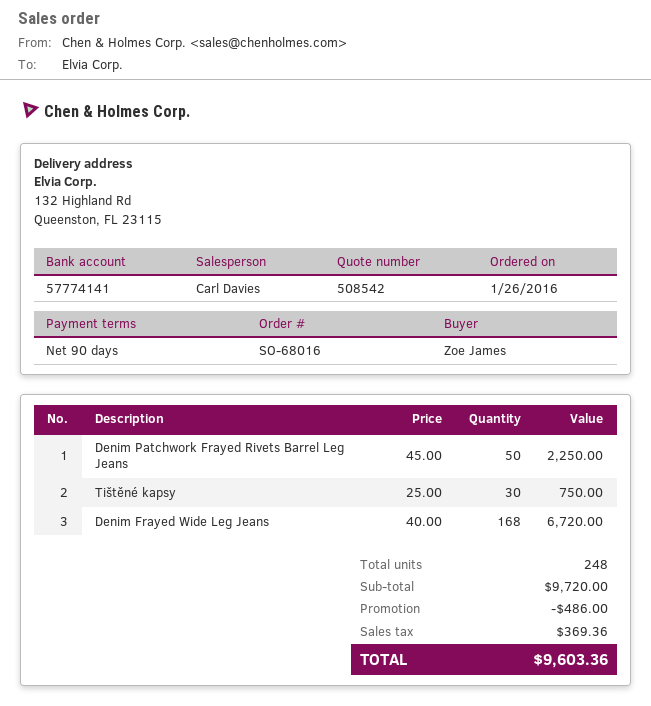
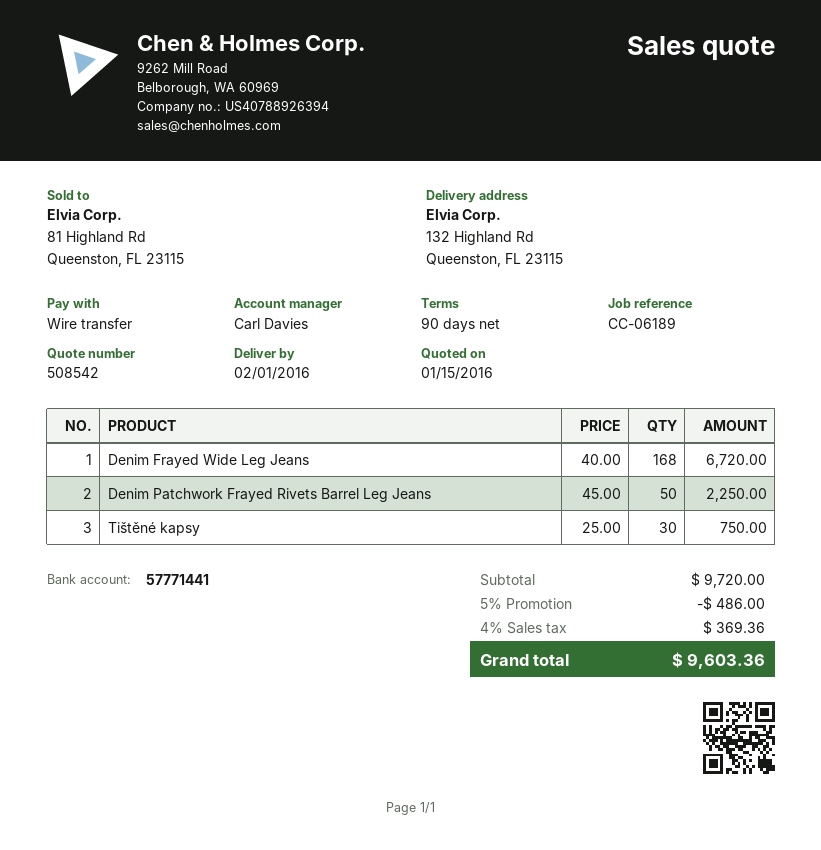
bank account: 57774141 -> 57771441

